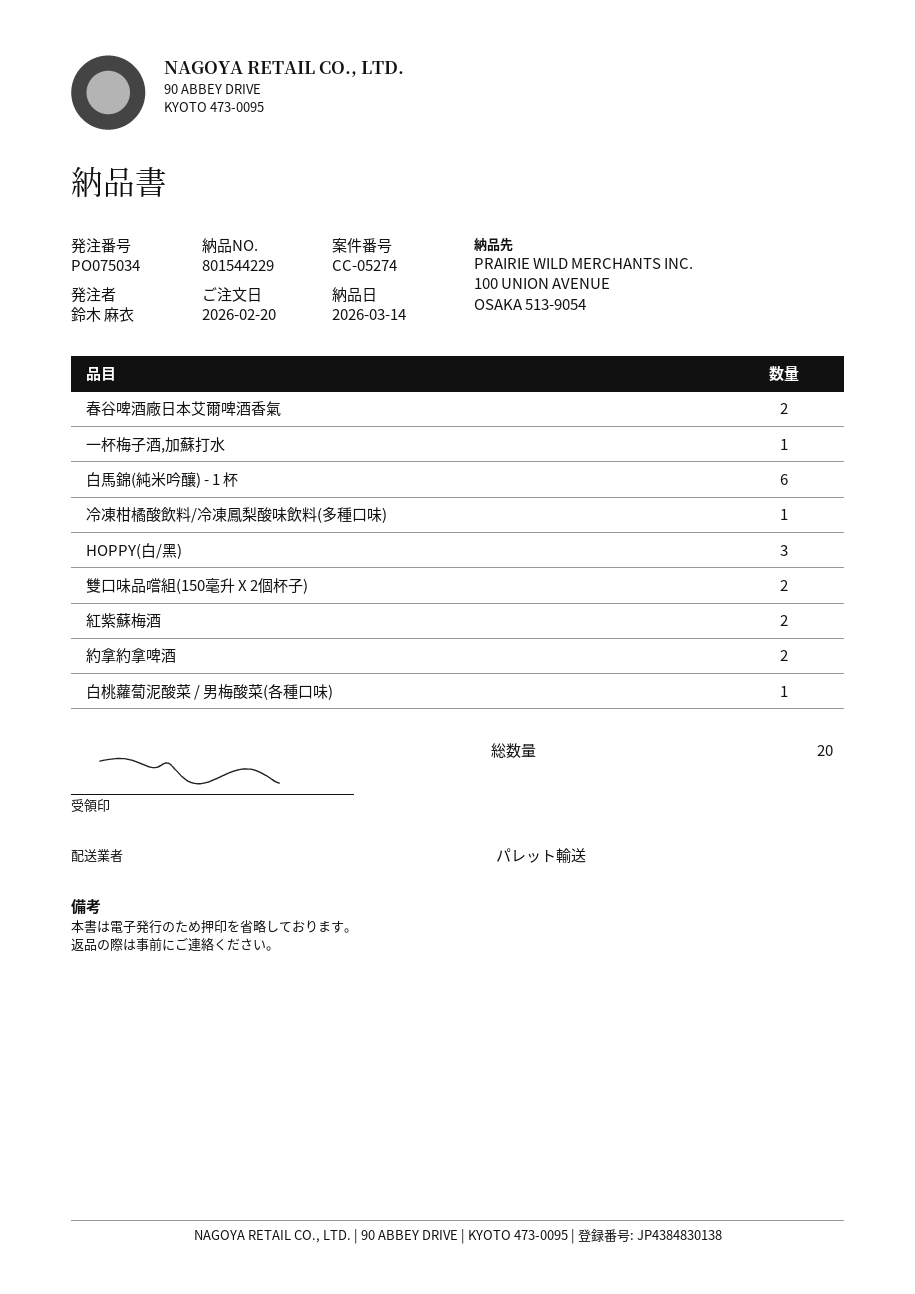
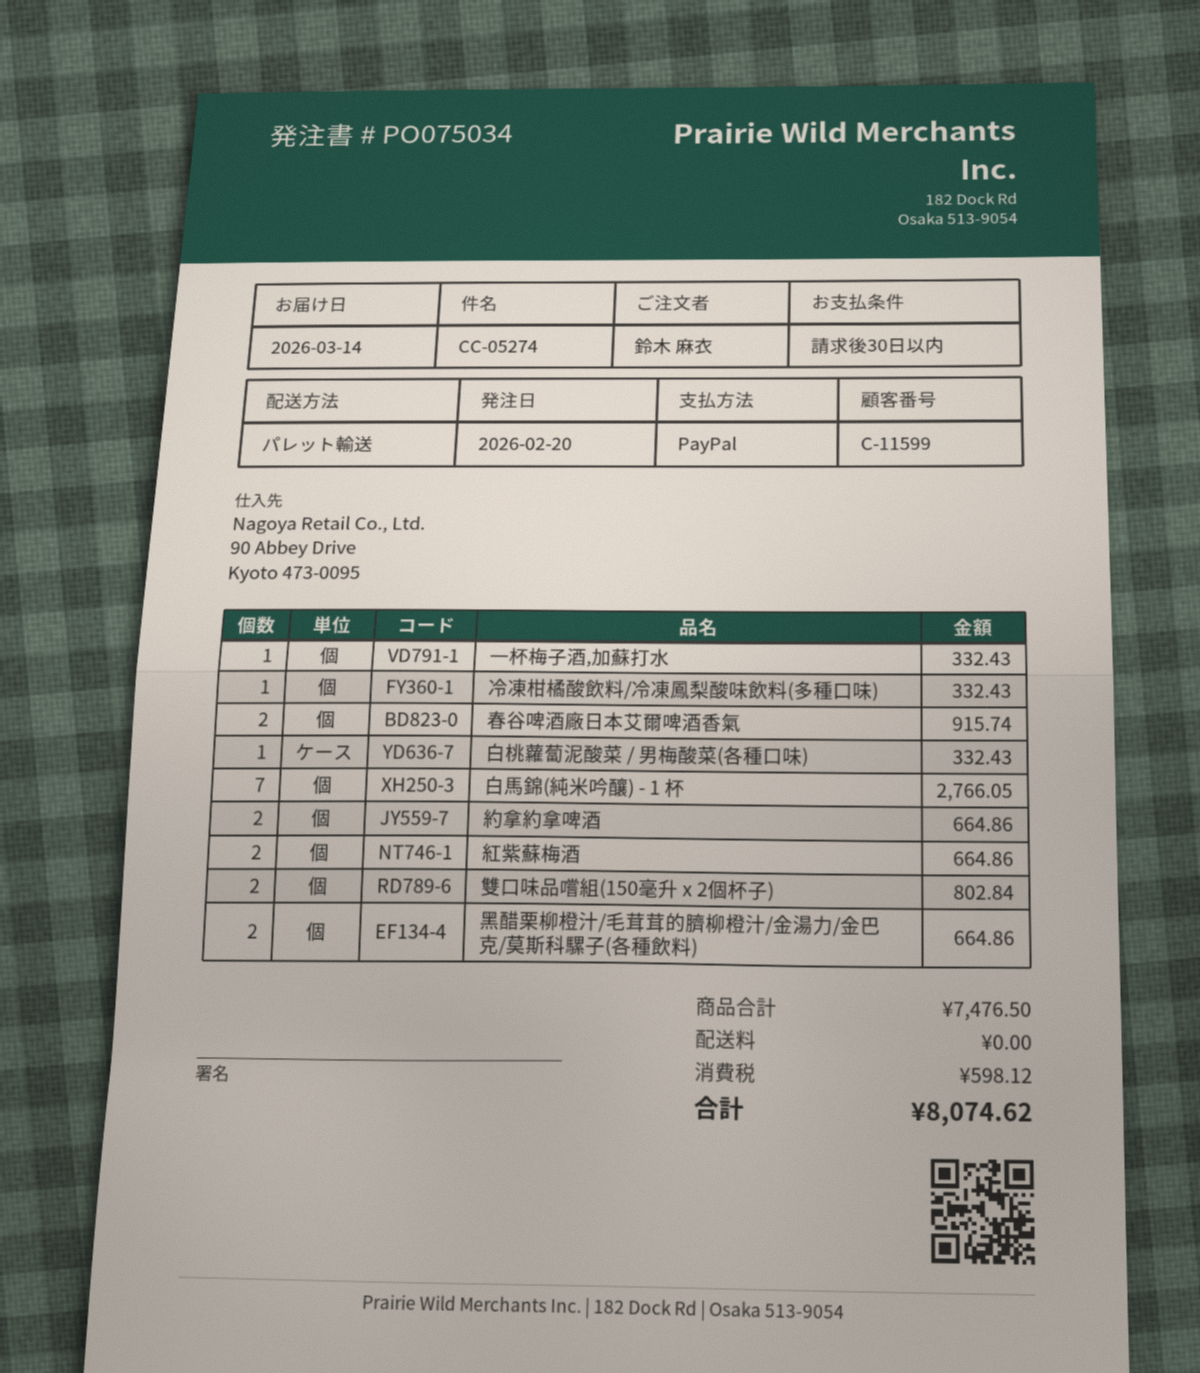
白馬錦(純米吟釀) - 1 杯: 6 -> 7
HOPPY(白/黑): 3 -> none
黑醋栗柳橙汁/毛茸茸的臍柳橙汁/金湯力/金巴克/莫斯科騾子(各種飲料): none -> 2

